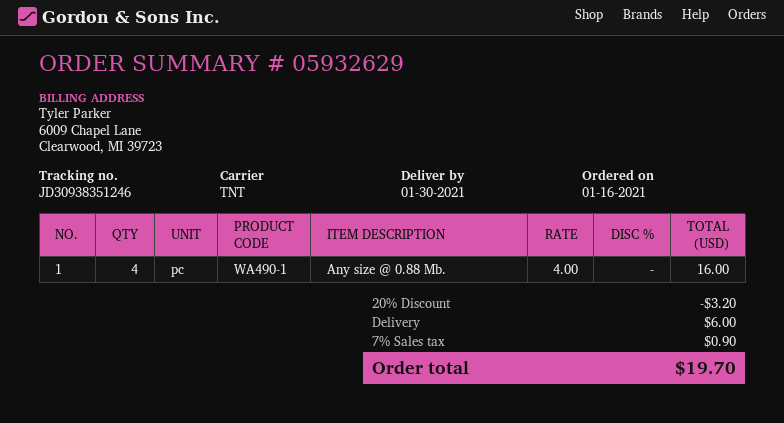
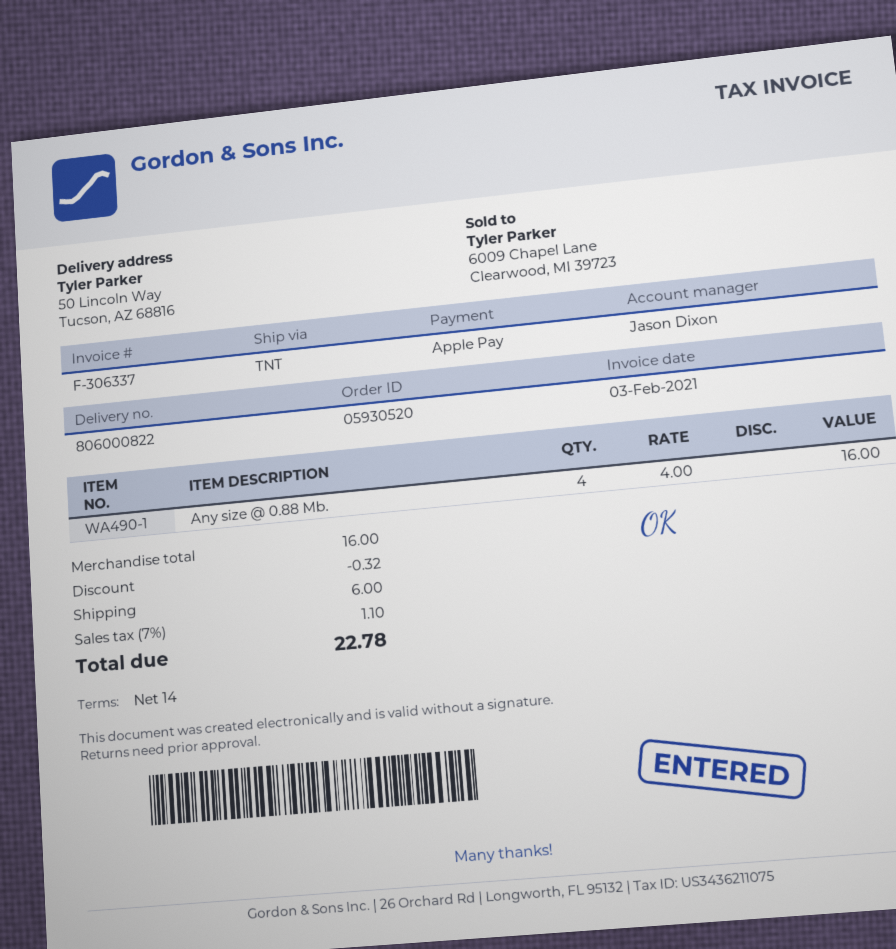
order number: 05932629 -> 05930520
discount: 3.20 -> 0.32
tax: 7% = 0.90 -> 7% = 1.10
total: 19.70 -> 22.78

